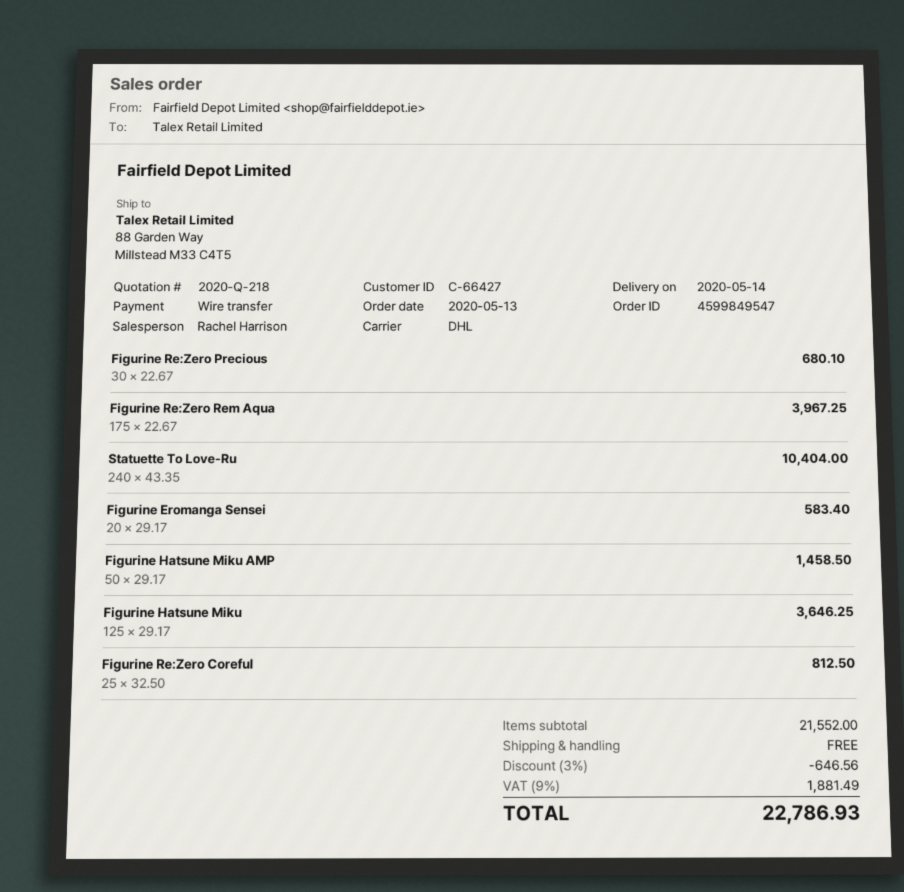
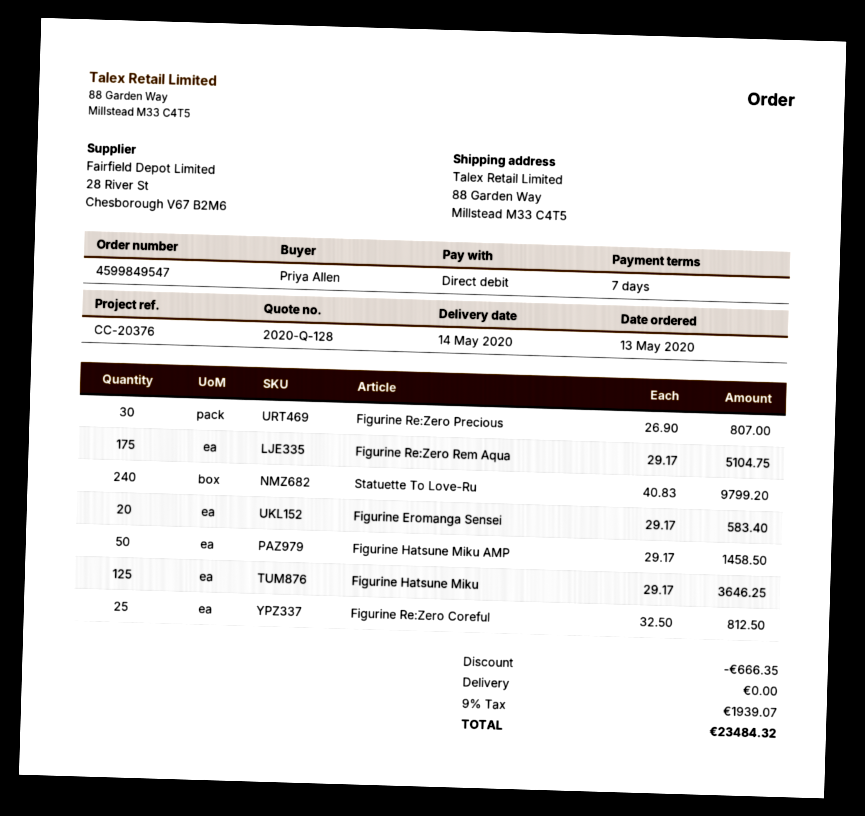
quote number: 2020-Q-218 -> 2020-Q-128
payment method: bank transfer -> direct debit
Figurine Re:Zero Precious: 30 x 22.67 = 680.10 -> 30 x 26.90 = 807.00
Figurine Re:Zero Rem Aqua: 175 x 22.67 = 3967.25 -> 175 x 29.17 = 5104.75
Statuette To Love-Ru: 240 x 43.35 = 10404.00 -> 240 x 40.83 = 9799.20
discount: 646.56 -> 666.35
tax: 9% = 1881.49 -> 9% = 1939.07
total: 22786.93 -> 23484.32

